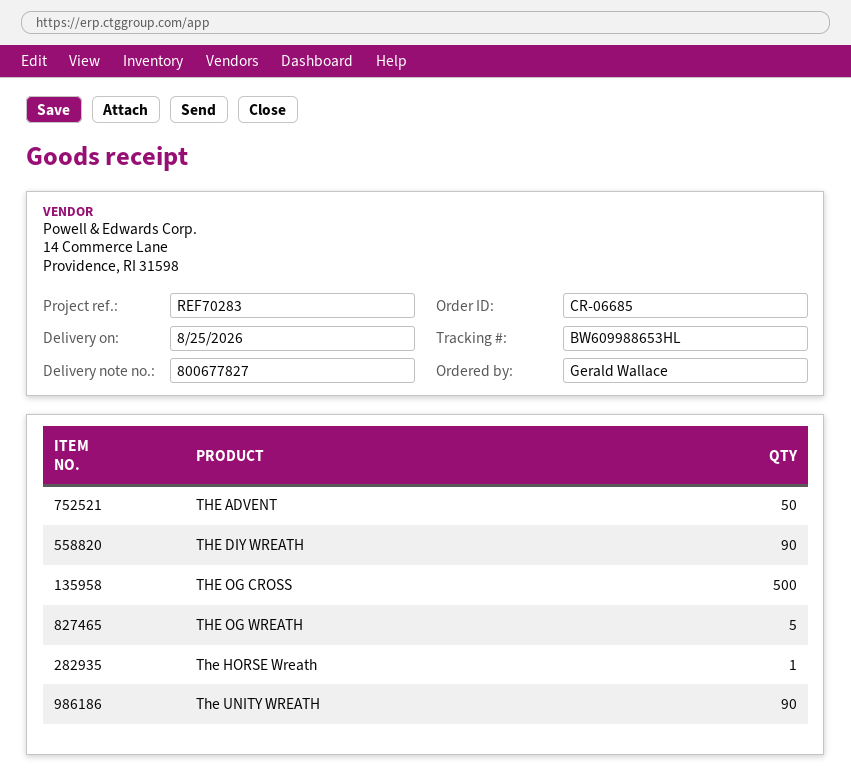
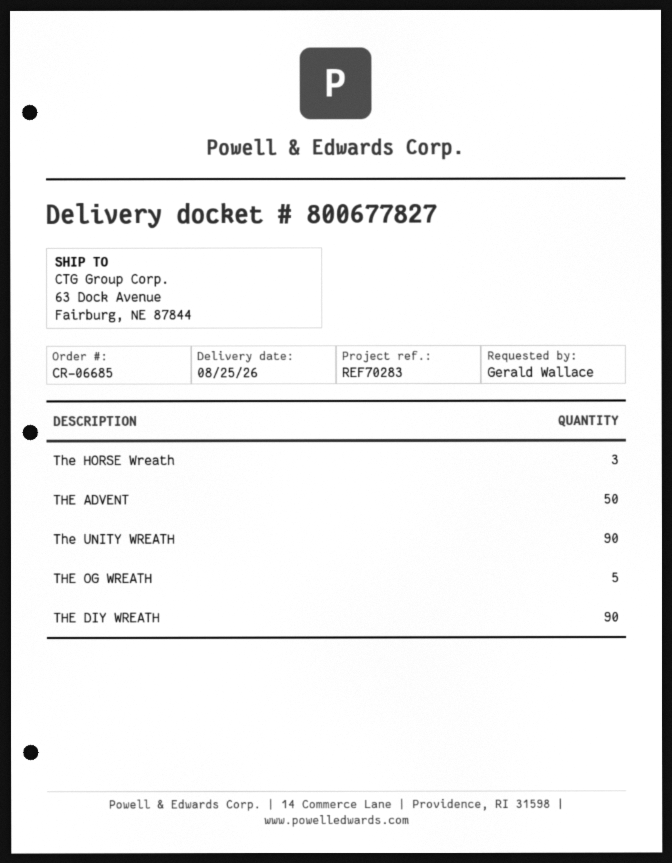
THE OG CROSS: 500 -> none
The HORSE Wreath: 1 -> 3

